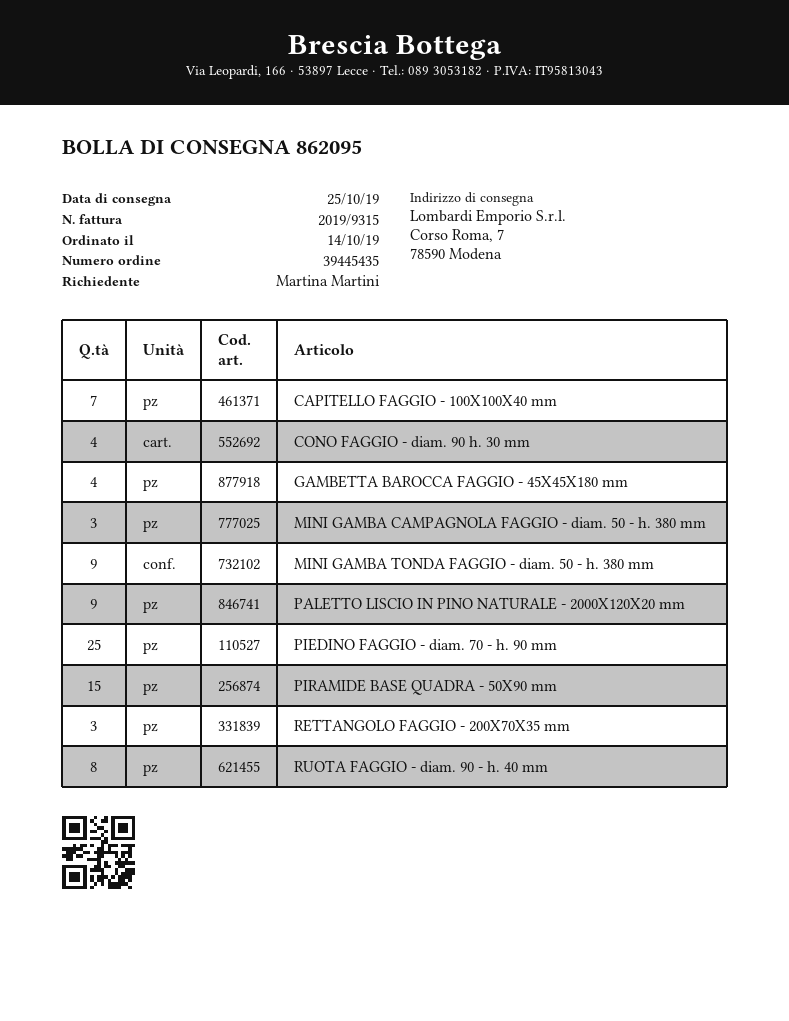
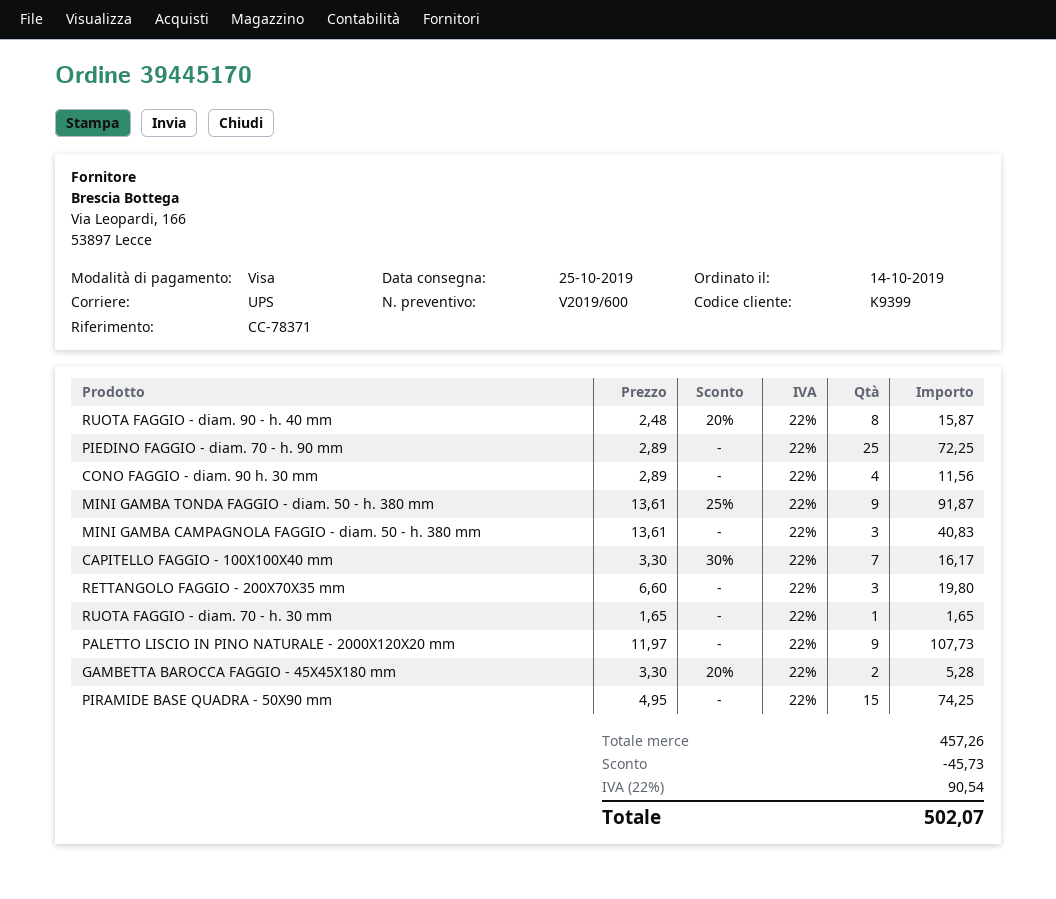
order number: 39445435 -> 39445170
GAMBETTA BAROCCA FAGGIO - 45X45X180 mm: 4 -> 2
RUOTA FAGGIO - diam. 70 - h. 30 mm: none -> 1

